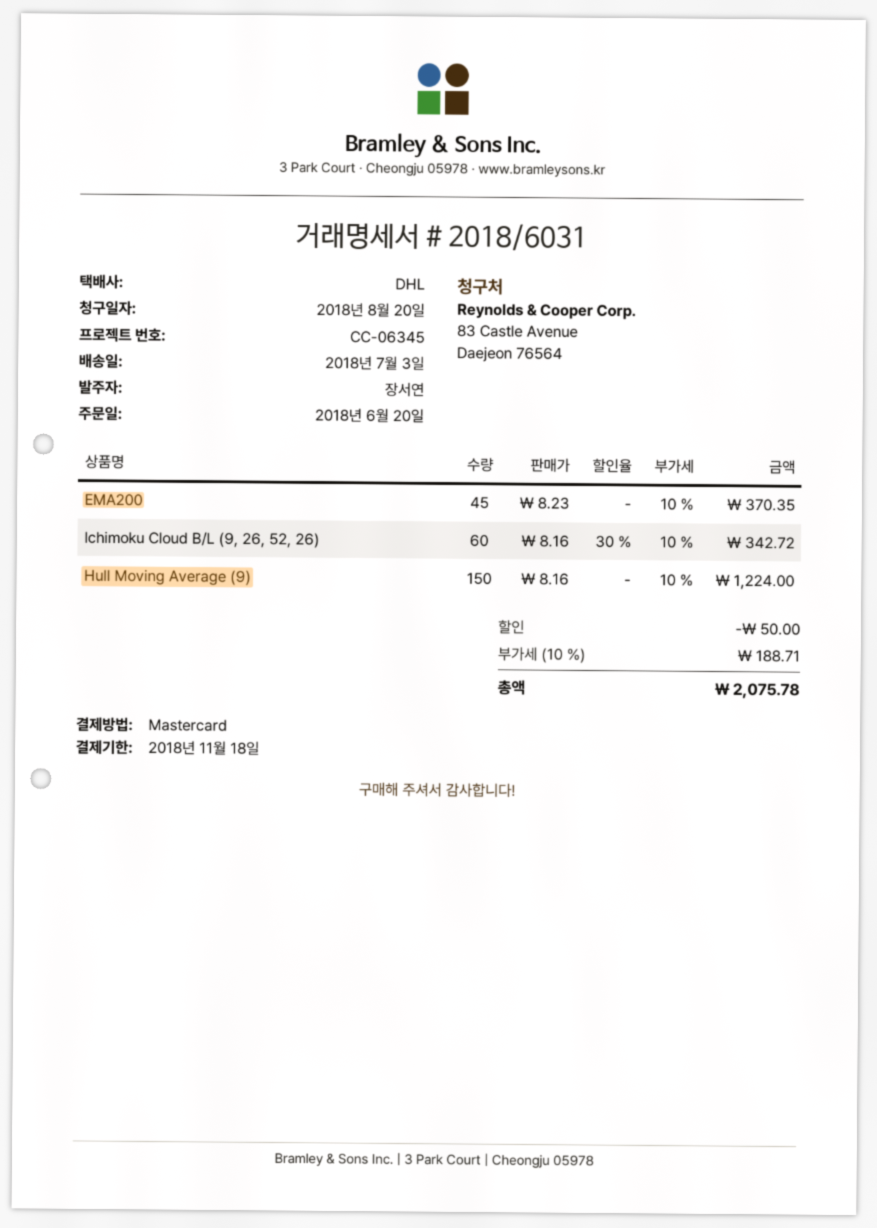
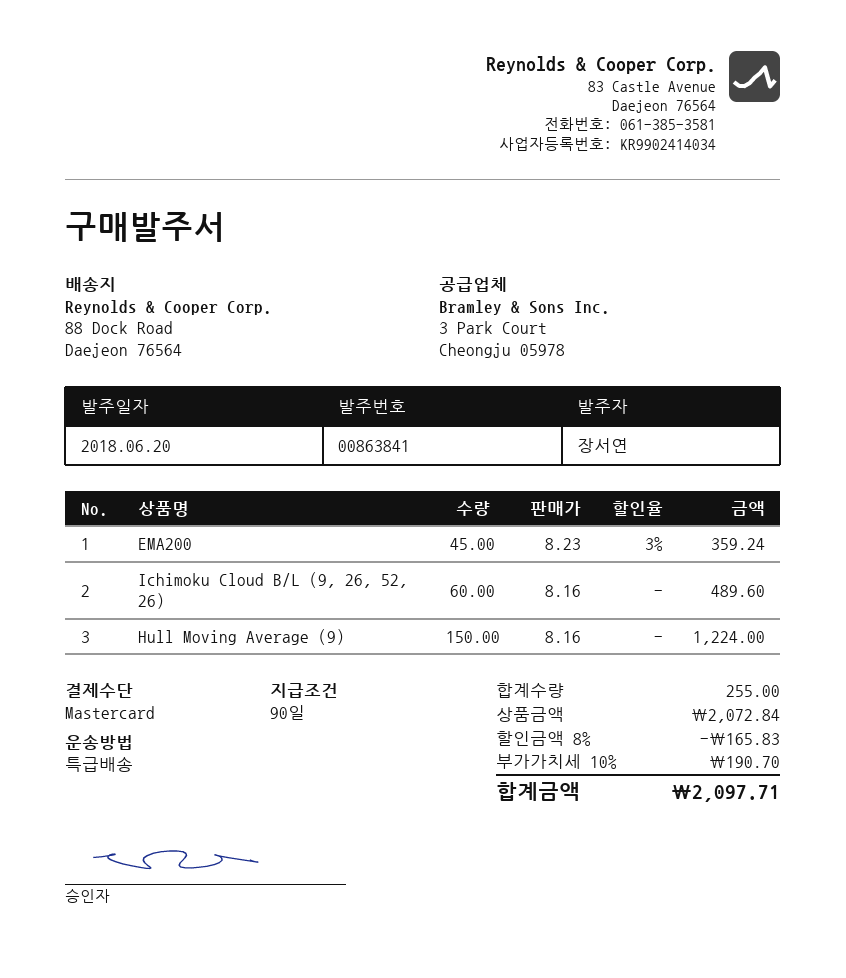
shipping method: DHL -> express
EMA200: 45 x 8.23 = 370.35 -> 45 x 8.23 - 3% = 359.24
Ichimoku Cloud B/L (9, 26, 52, 26): 60 x 8.16 - 30% = 342.72 -> 60 x 8.16 = 489.60
discount: 50.00 -> 165.83
tax: 10% = 188.71 -> 10% = 190.70
total: 2075.78 -> 2097.71

